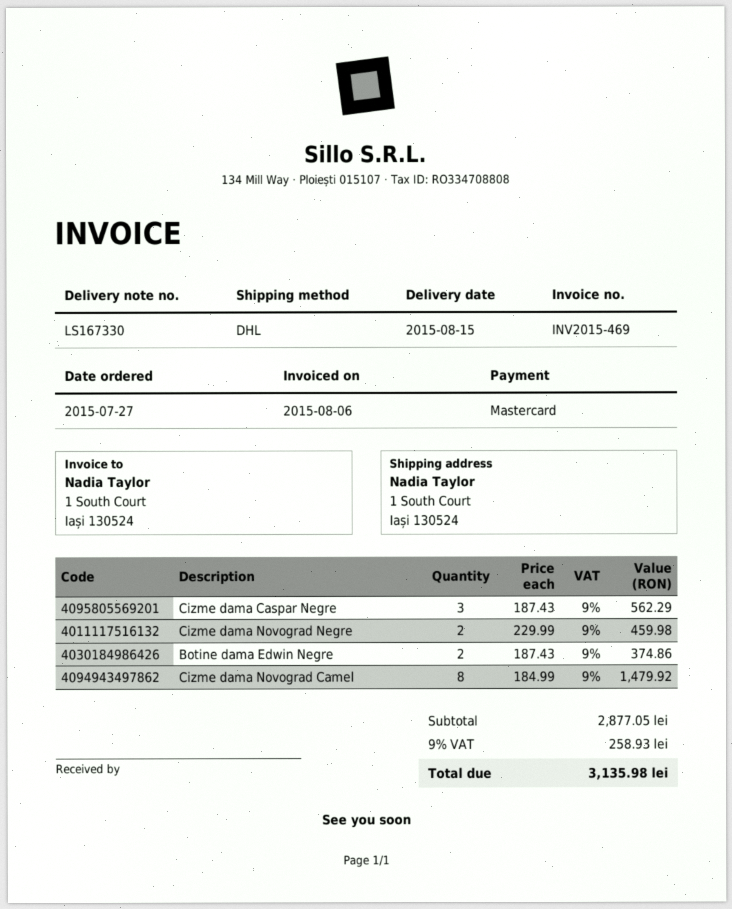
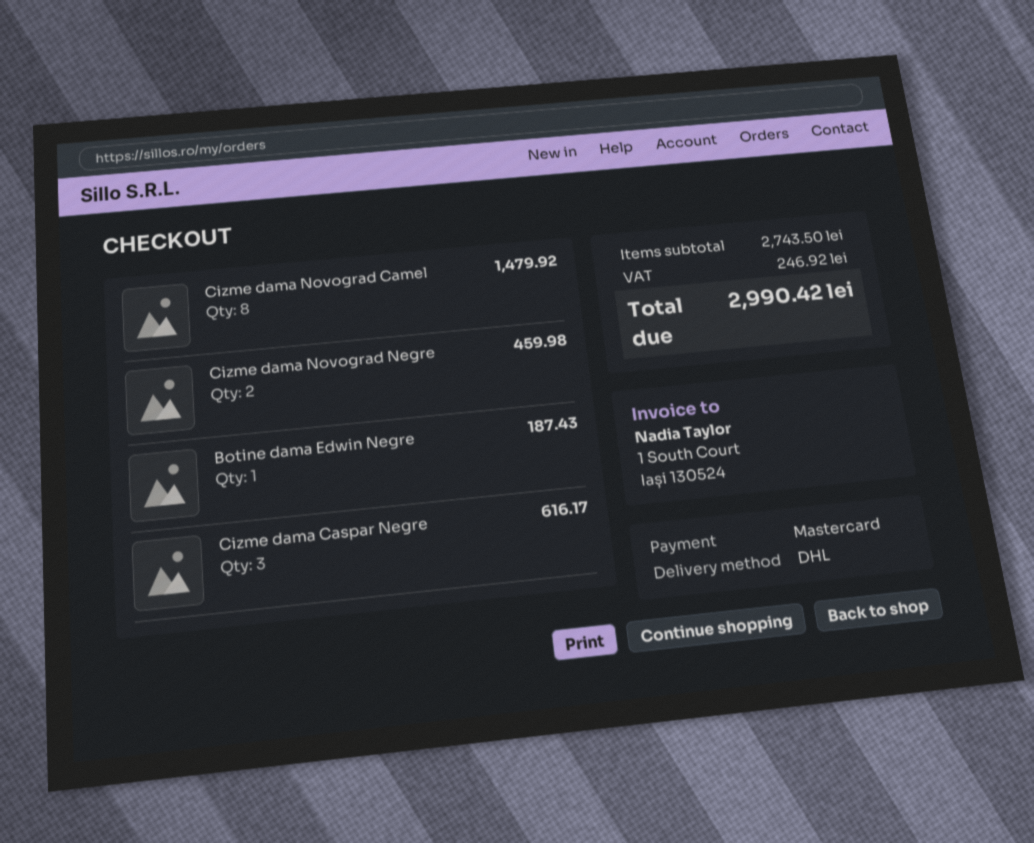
Cizme dama Caspar Negre: 3 for 562.29 -> 3 for 616.17
Botine dama Edwin Negre: 2 for 374.86 -> 1 for 187.43
subtotal: 2877.05 -> 2743.50
tax: 258.93 -> 246.92
total: 3135.98 -> 2990.42

